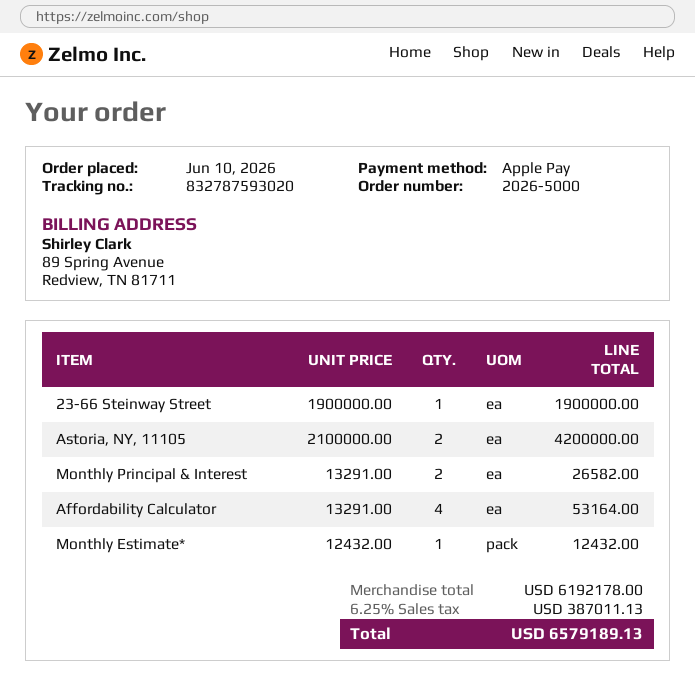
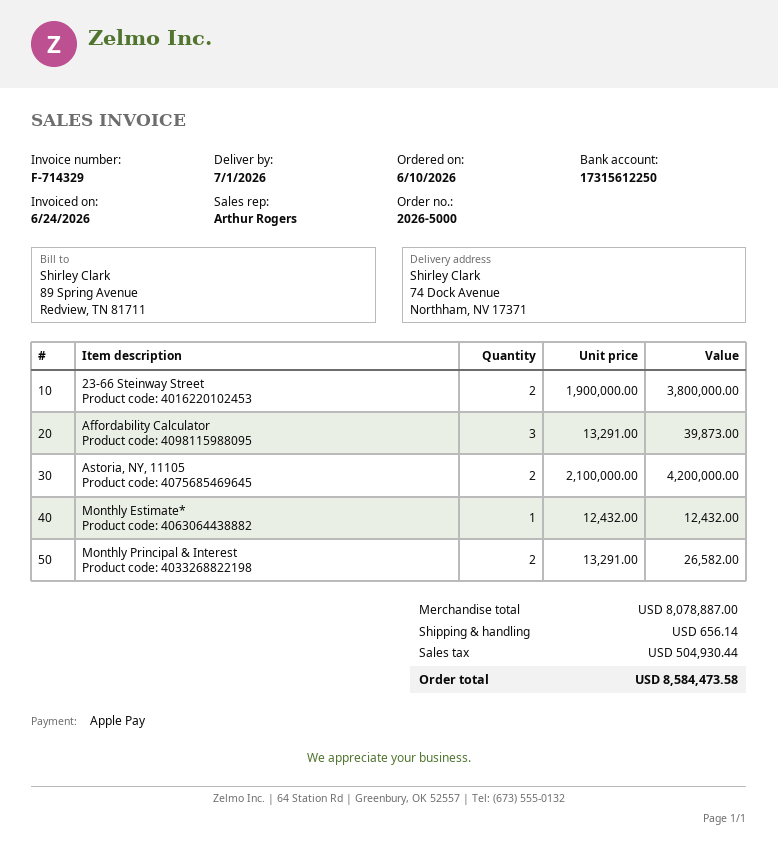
23-66 Steinway Street: 1 x 1900000.00 = 1900000.00 -> 2 x 1900000.00 = 3800000.00
Affordability Calculator: 4 x 13291.00 = 53164.00 -> 3 x 13291.00 = 39873.00
subtotal: 6192178.00 -> 8078887.00
shipping: none -> 656.14
tax: 387011.13 -> 504930.44
total: 6579189.13 -> 8584473.58

